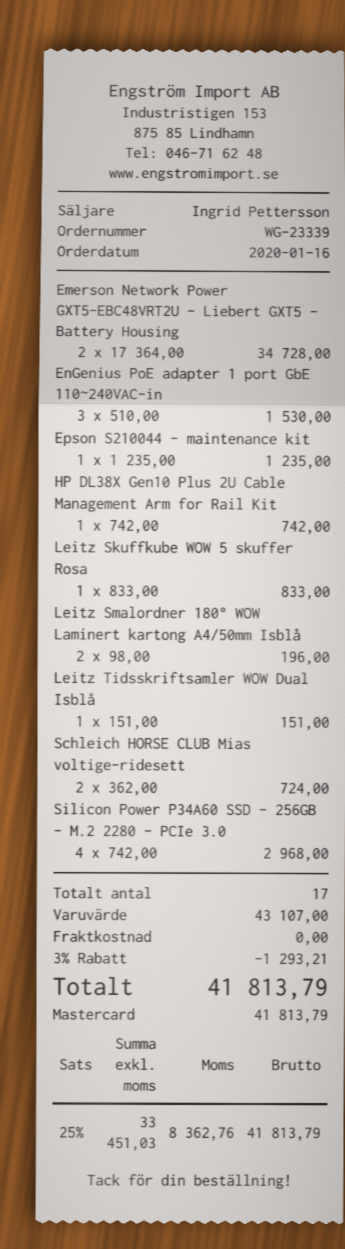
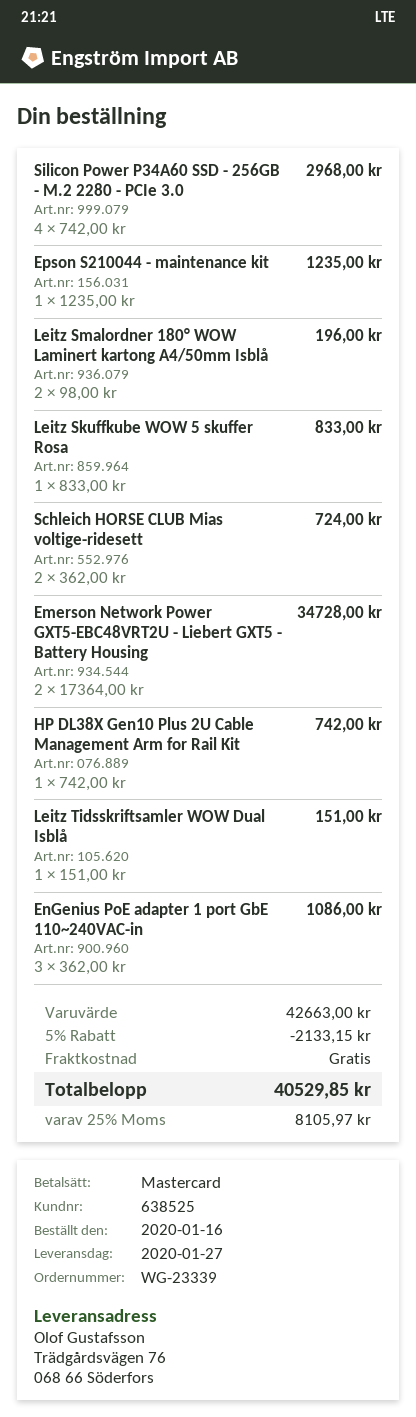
EnGenius PoE adapter 1 port GbE 110~240VAC-in: 3 x 510.00 = 1530.00 -> 3 x 362.00 = 1086.00
subtotal: 43107.00 -> 42663.00
discount: 3% = 1293.21 -> 5% = 2133.15
tax: 25% = 8362.76 -> 25% = 8105.97
total: 41813.79 -> 40529.85

